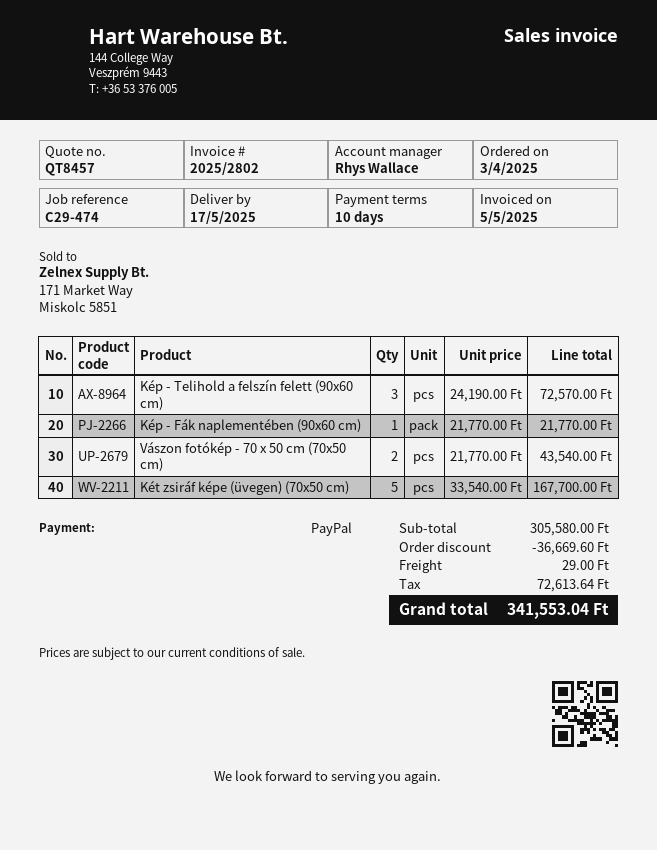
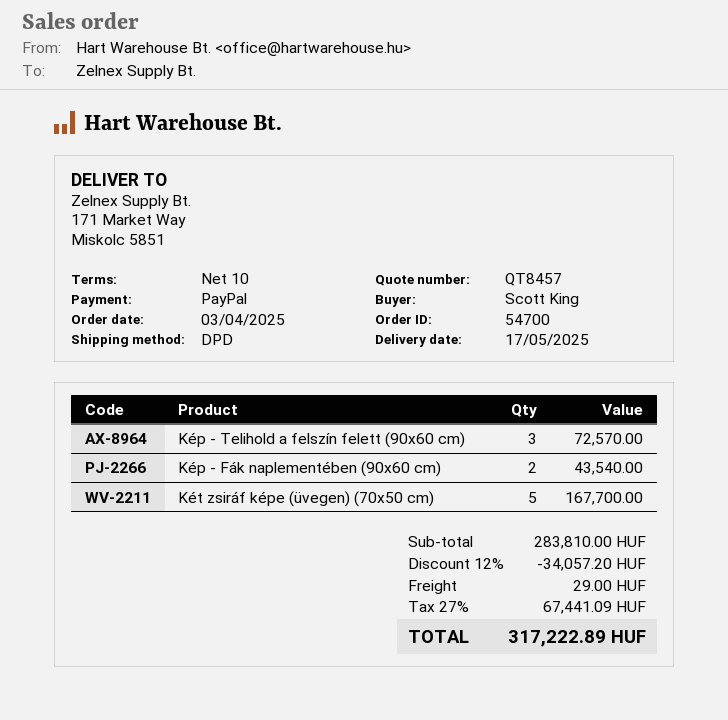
Kép - Fák naplementében (90x60 cm): 1 for 21770.00 -> 2 for 43540.00
Vászon fotókép - 70 x 50 cm (70x50 cm): 2 for 43540.00 -> none
subtotal: 305580.00 -> 283810.00
discount: 36669.60 -> 34057.20
tax: 72613.64 -> 67441.09
total: 341553.04 -> 317222.89

